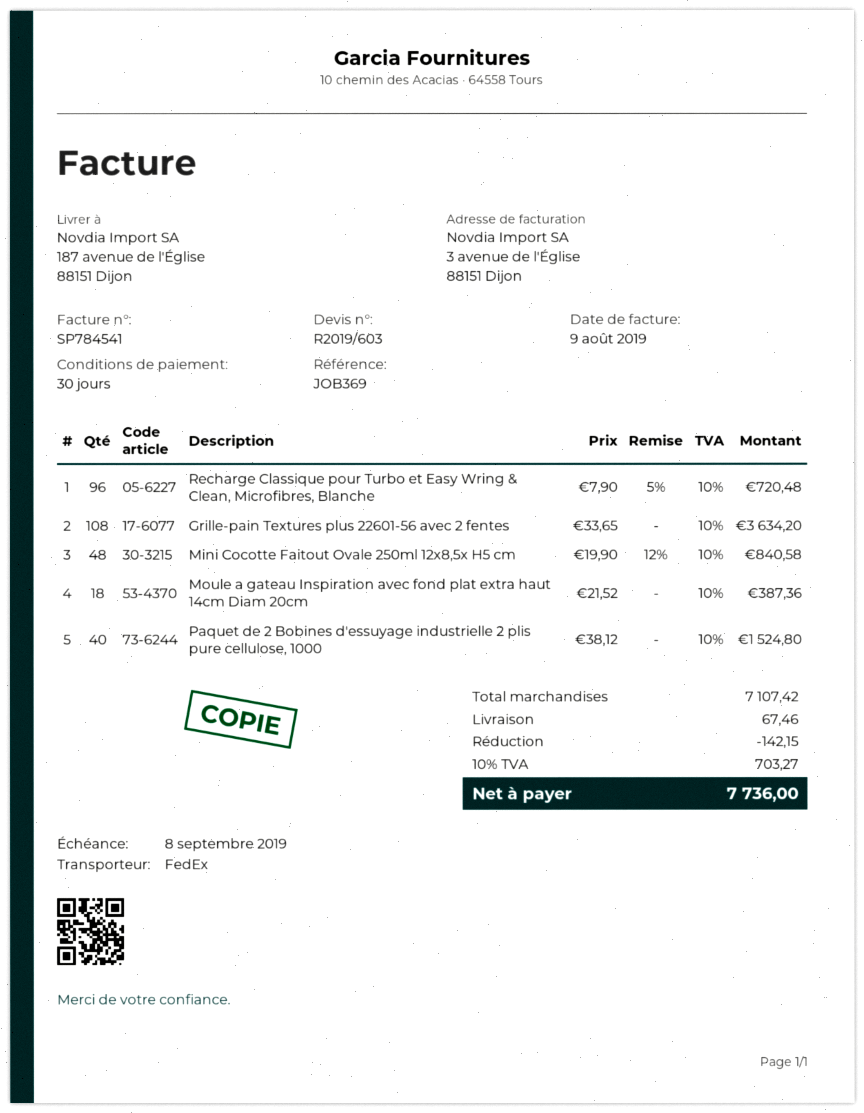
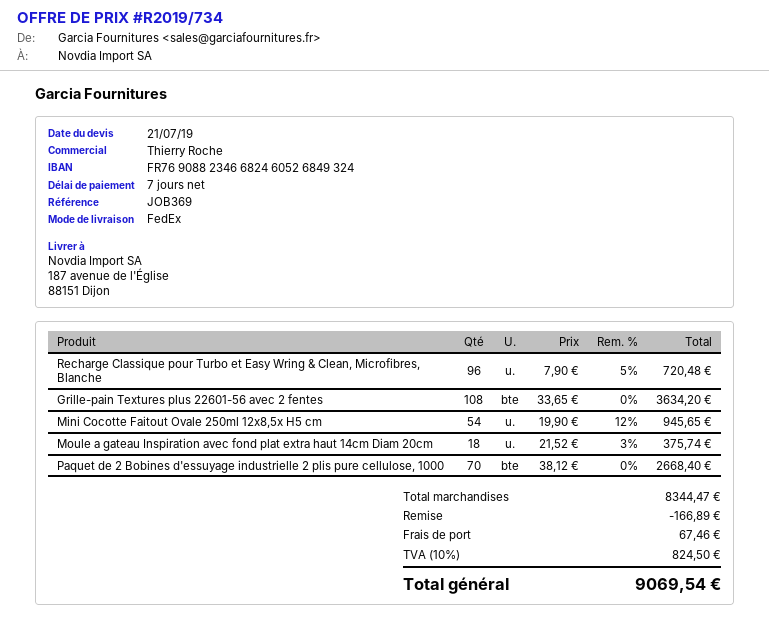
quote number: R2019/603 -> R2019/734
payment terms: 30 days -> 7 days
Mini Cocotte Faitout Ovale 250ml 12x8,5x H5 cm: 48 x 19.90 - 12% = 840.58 -> 54 x 19.90 - 12% = 945.65
Moule a gateau Inspiration avec fond plat extra haut 14cm Diam 20cm: 18 x 21.52 = 387.36 -> 18 x 21.52 - 3% = 375.74
Paquet de 2 Bobines d'essuyage industrielle 2 plis pure cellulose, 1000: 40 x 38.12 = 1524.80 -> 70 x 38.12 = 2668.40
subtotal: 7107.42 -> 8344.47
discount: 142.15 -> 166.89
tax: 10% = 703.27 -> 10% = 824.50
total: 7736.00 -> 9069.54

